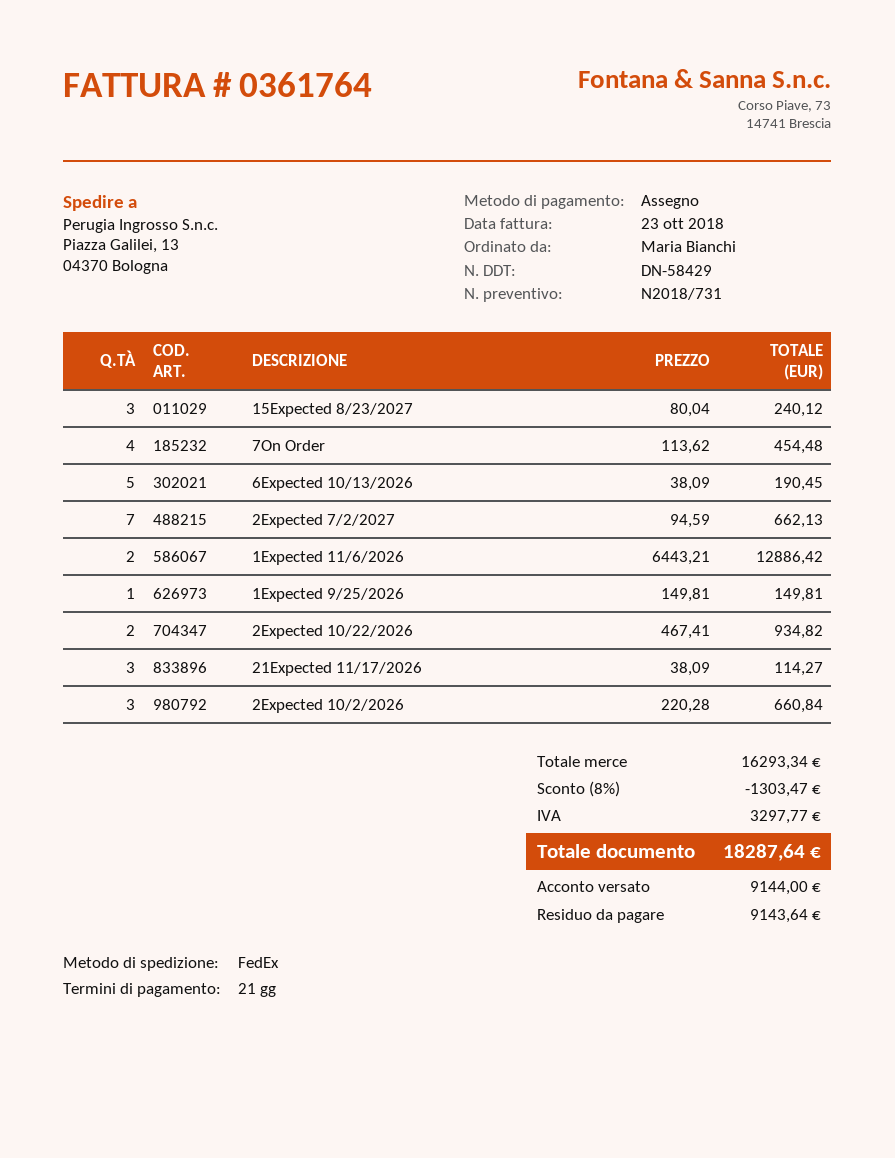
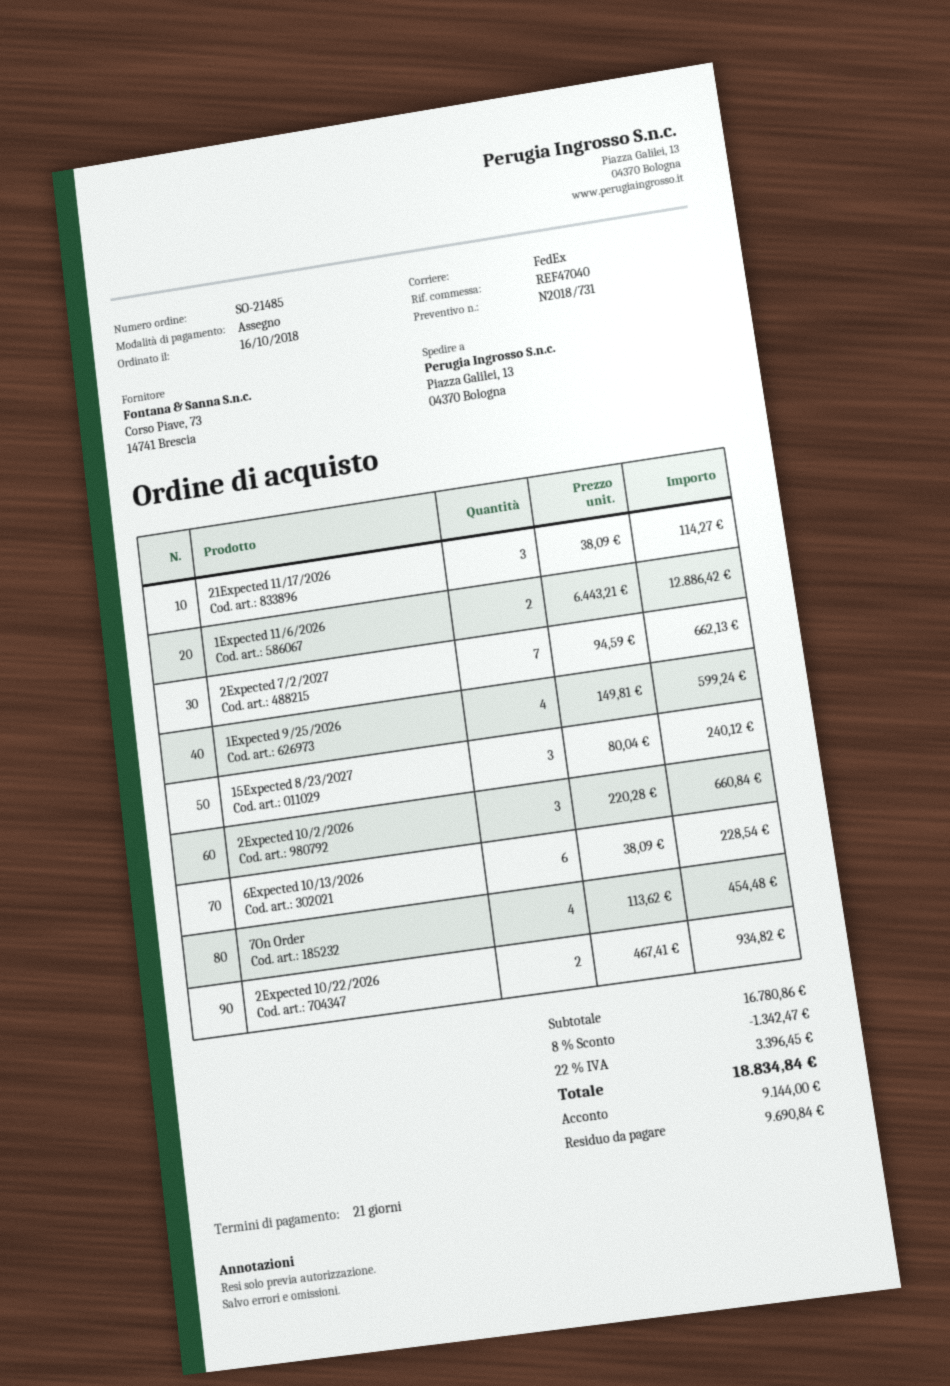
6Expected 10/13/2026: 5 x 38.09 = 190.45 -> 6 x 38.09 = 228.54
1Expected 9/25/2026: 1 x 149.81 = 149.81 -> 4 x 149.81 = 599.24
subtotal: 16293.34 -> 16780.86
discount: 8% = 1303.47 -> 8% = 1342.47
tax: 3297.77 -> 3396.45
total: 18287.64 -> 18834.84
balance: 9143.64 -> 9690.84

